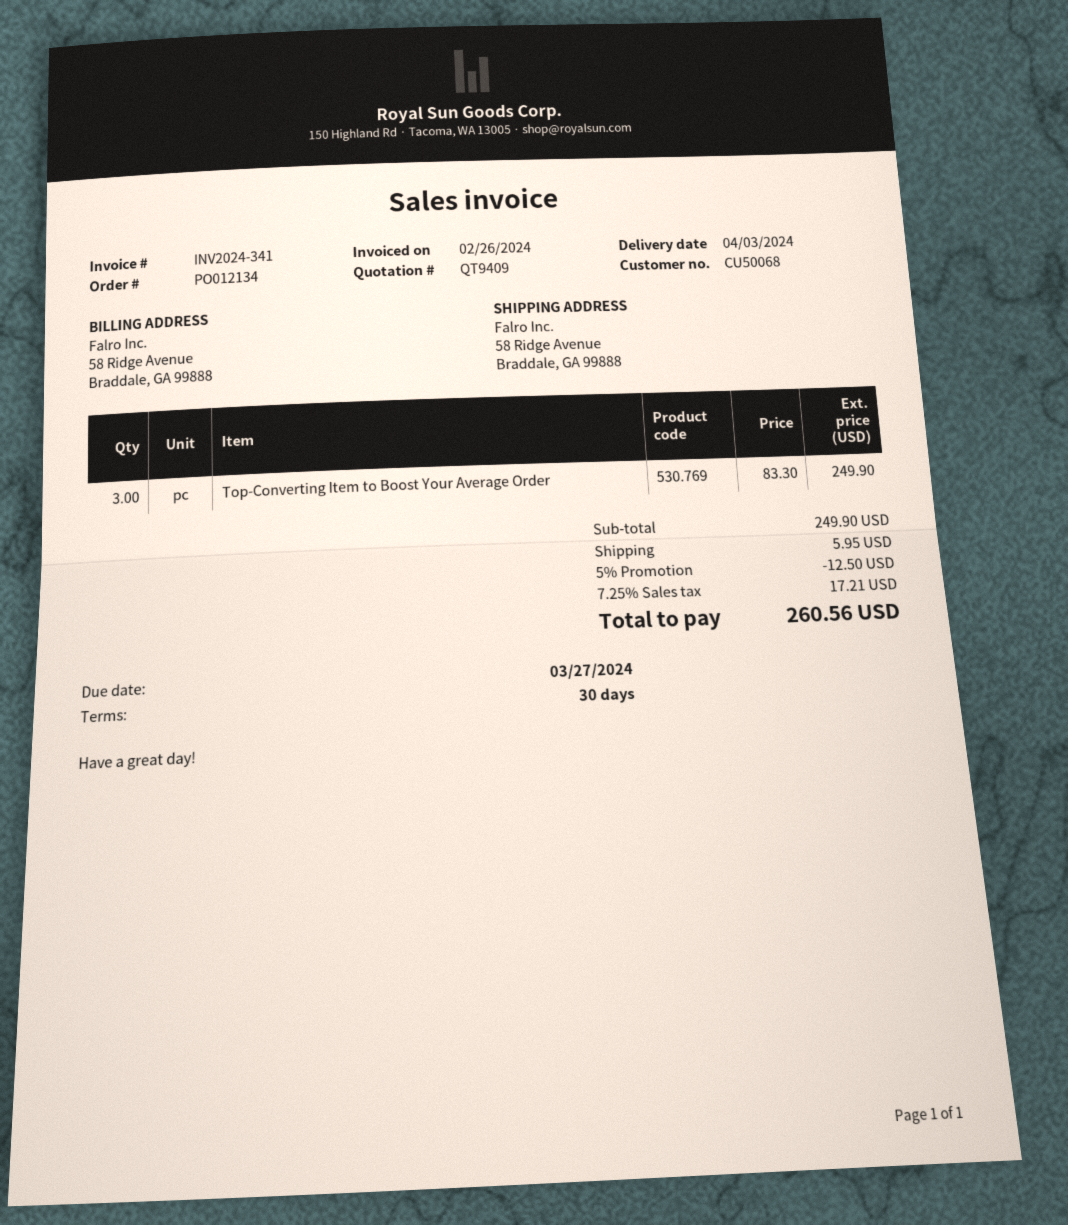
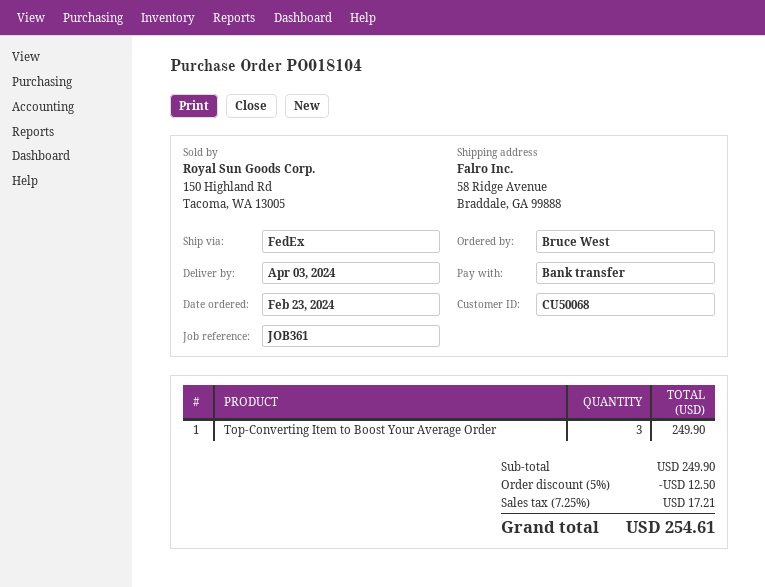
order number: PO012134 -> PO018104
shipping: 5.95 -> none
total: 260.56 -> 254.61

